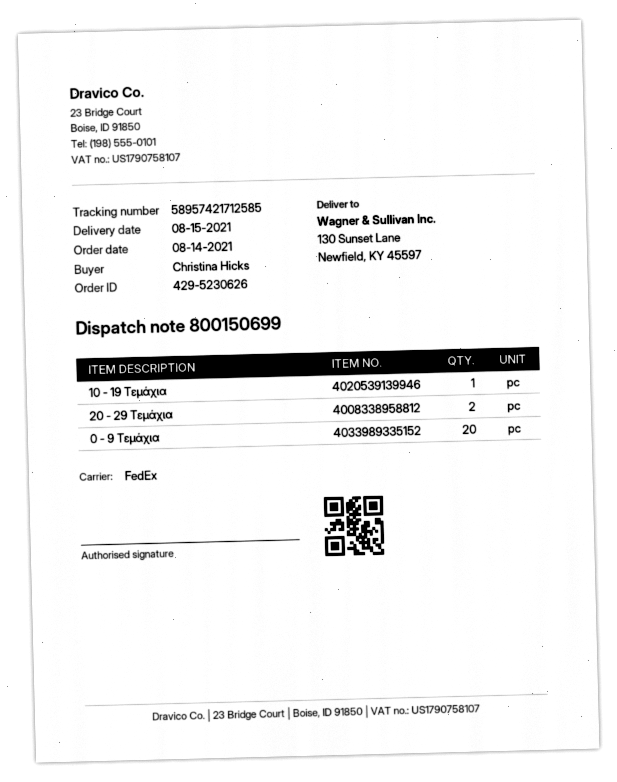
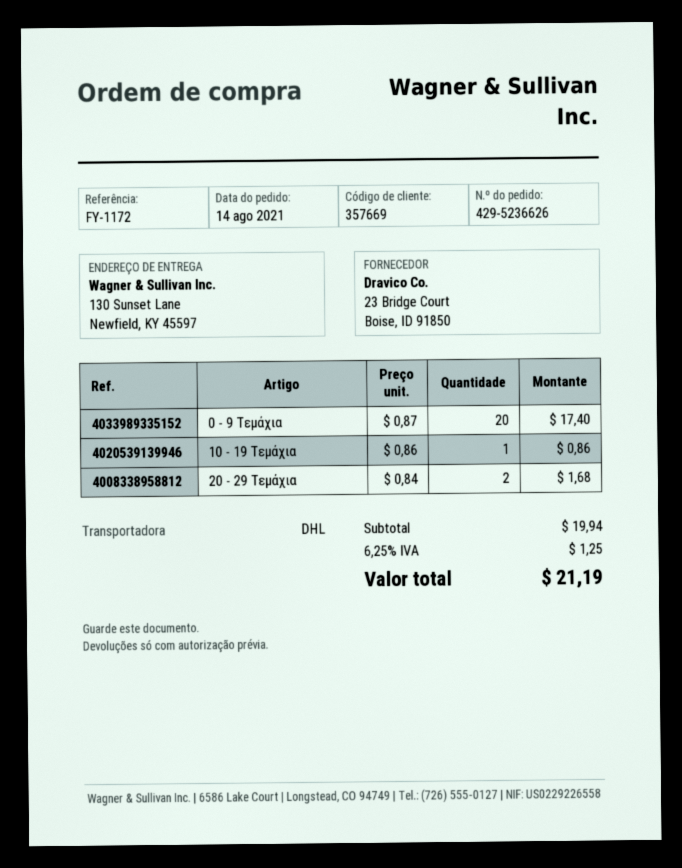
order number: 429-5230626 -> 429-5236626
shipping method: FedEx -> DHL

